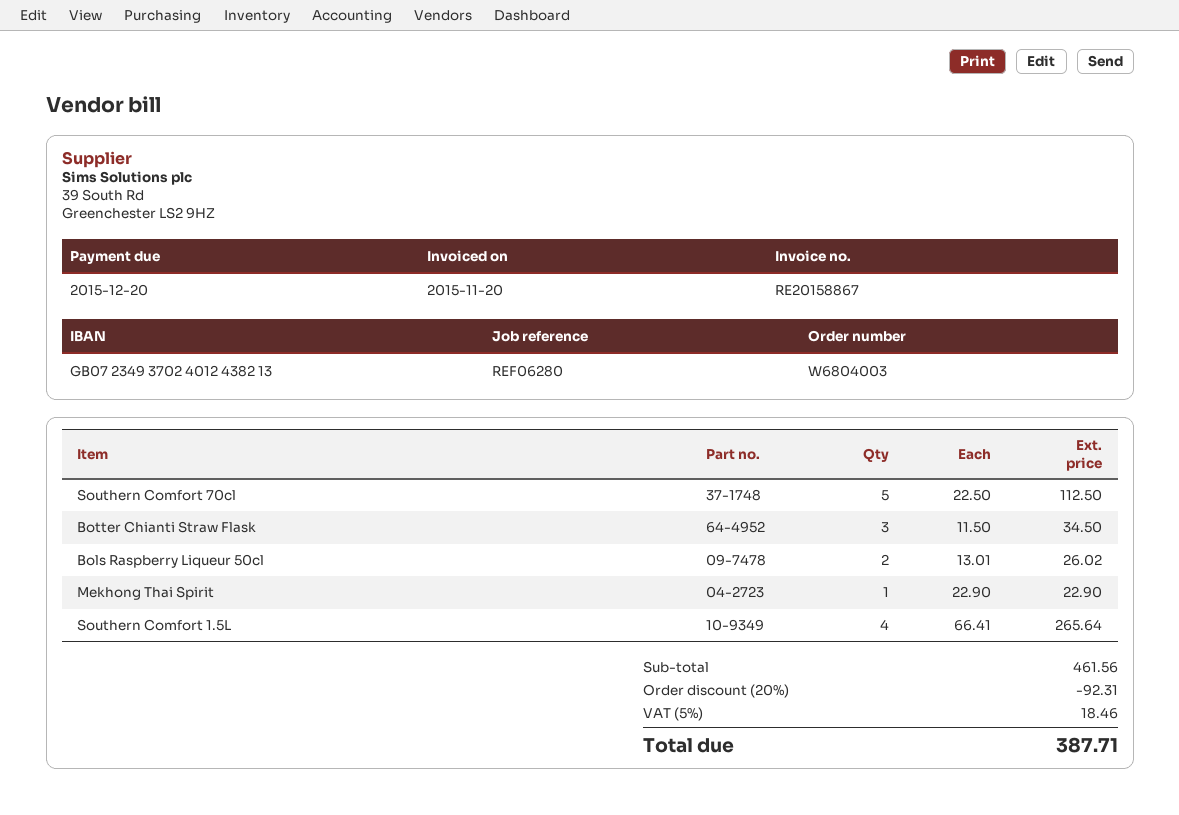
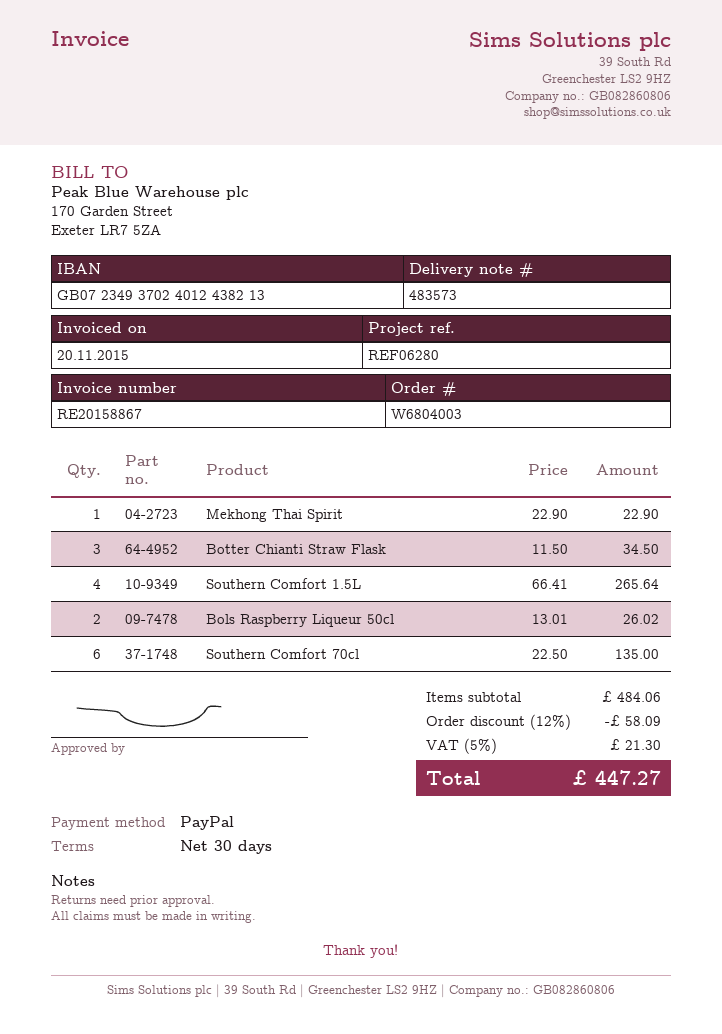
Southern Comfort 70cl: 5 x 22.50 = 112.50 -> 6 x 22.50 = 135.00
subtotal: 461.56 -> 484.06
discount: 20% = 92.31 -> 12% = 58.09
tax: 5% = 18.46 -> 5% = 21.30
total: 387.71 -> 447.27

